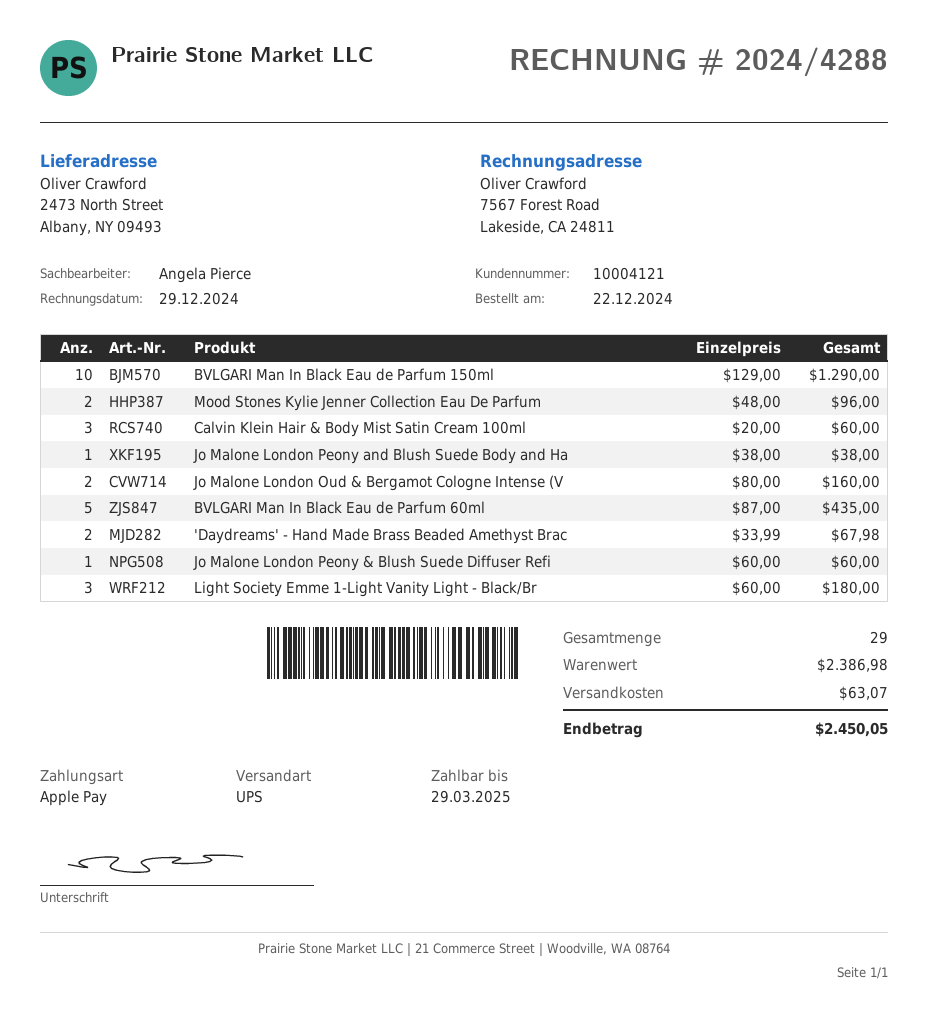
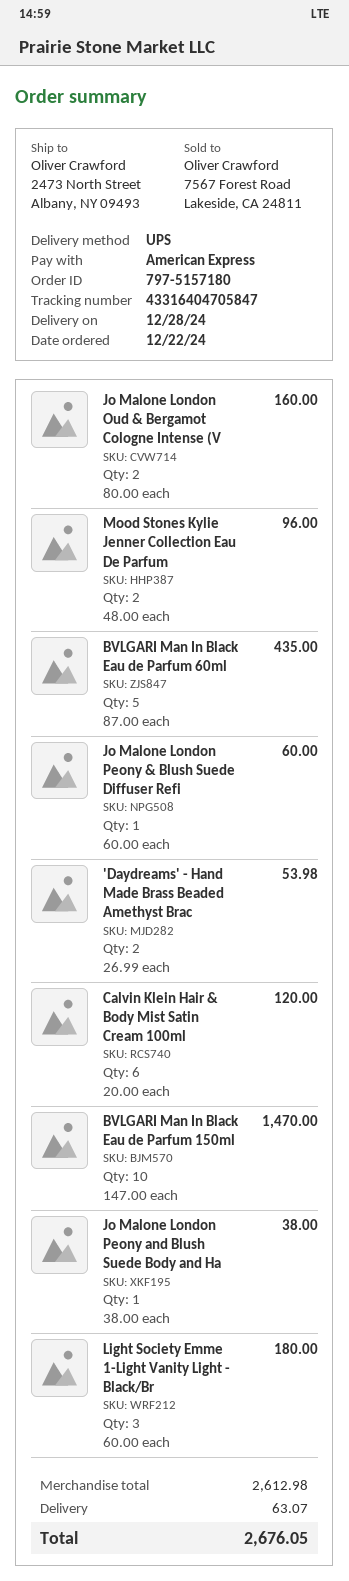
payment method: Apple Pay -> American Express
BVLGARI Man In Black Eau de Parfum 150ml: 10 x 129.00 = 1290.00 -> 10 x 147.00 = 1470.00
Calvin Klein Hair & Body Mist Satin Cream 100ml: 3 x 20.00 = 60.00 -> 6 x 20.00 = 120.00
'Daydreams' - Hand Made Brass Beaded Amethyst Brac: 2 x 33.99 = 67.98 -> 2 x 26.99 = 53.98
subtotal: 2386.98 -> 2612.98
total: 2450.05 -> 2676.05

